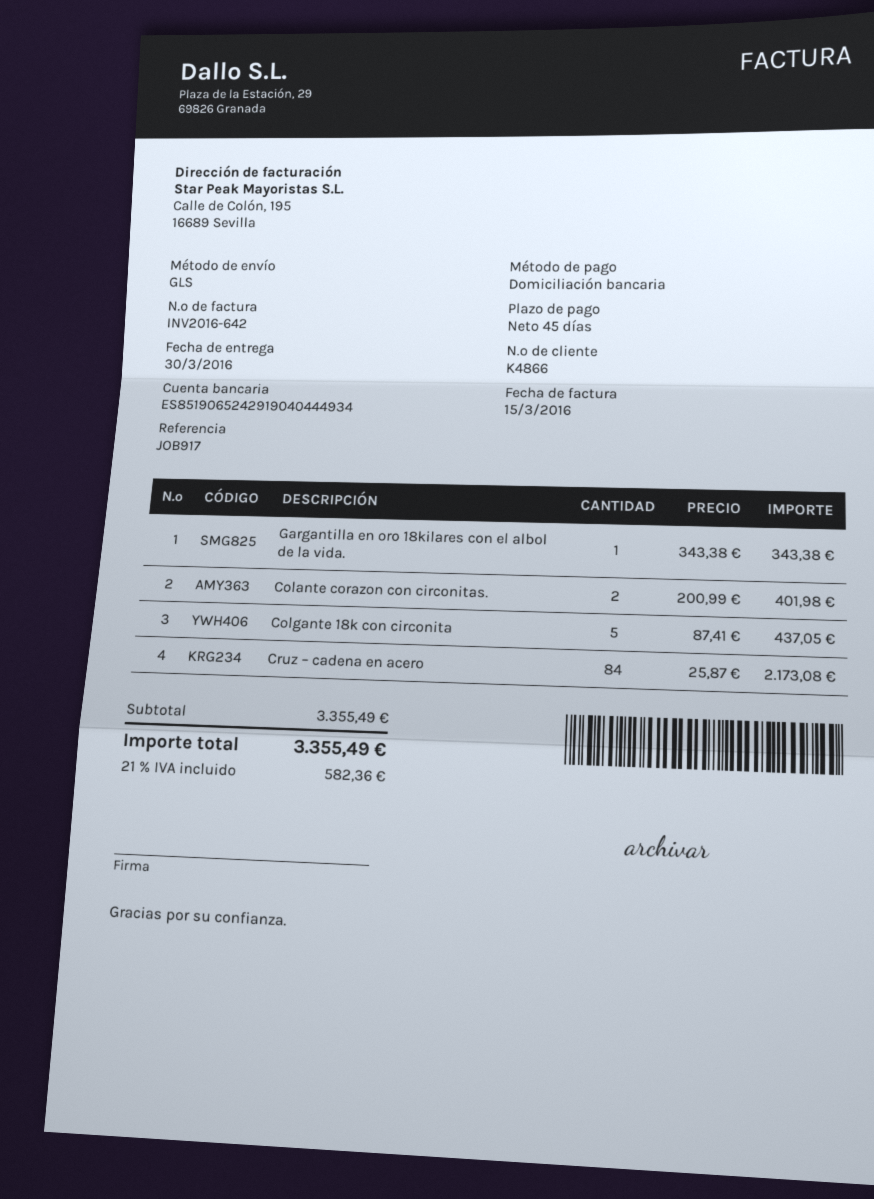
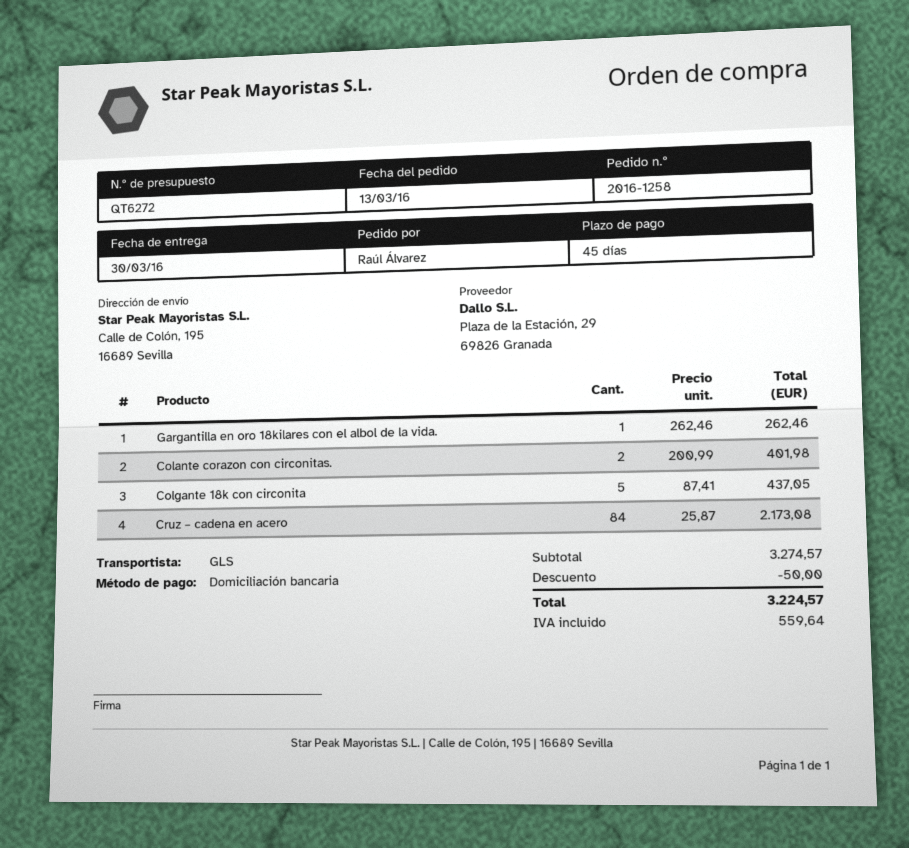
Gargantilla en oro 18kilares con el albol de la vida.: 1 x 343.38 = 343.38 -> 1 x 262.46 = 262.46
subtotal: 3355.49 -> 3274.57
discount: none -> 50.00
tax: 582.36 -> 559.64
total: 3355.49 -> 3224.57

